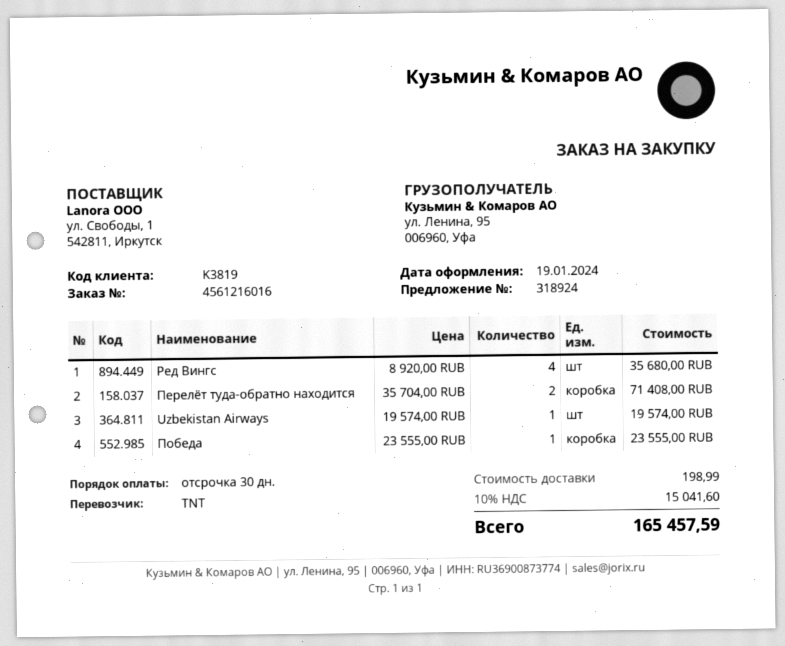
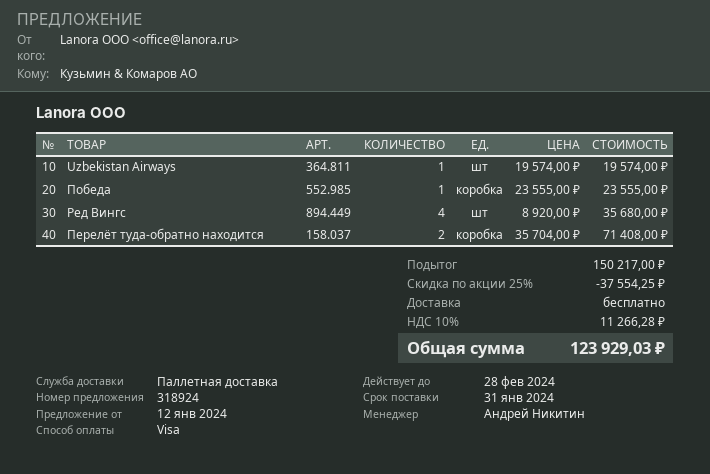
shipping method: TNT -> pallet freight
discount: none -> 25% = 37554.25
shipping: 198.99 -> 0.00
tax: 10% = 15041.60 -> 10% = 11266.28
total: 165457.59 -> 123929.03

